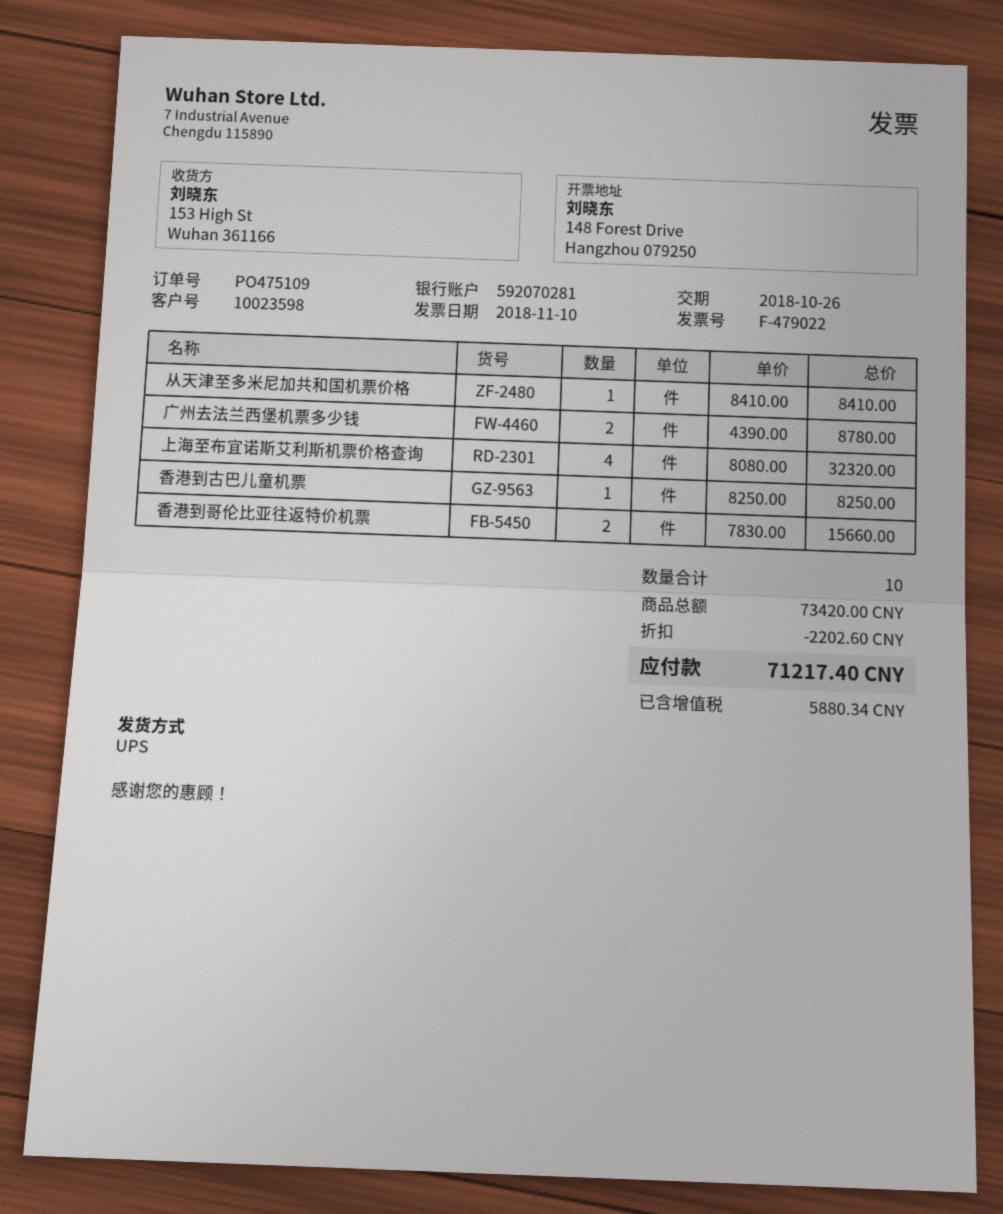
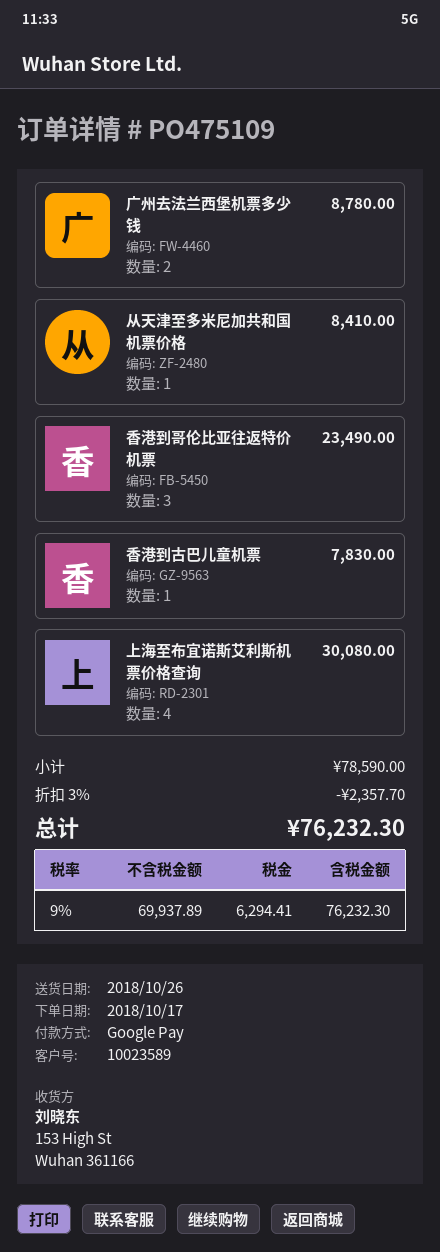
customer number: 10023598 -> 10023589
上海至布宜诺斯艾利斯机票价格查询: 4 for 32320.00 -> 4 for 30080.00
香港到古巴儿童机票: 1 for 8250.00 -> 1 for 7830.00
香港到哥伦比亚往返特价机票: 2 for 15660.00 -> 3 for 23490.00
subtotal: 73420.00 -> 78590.00
discount: 2202.60 -> 2357.70
tax: 5880.34 -> 6294.41
total: 71217.40 -> 76232.30

